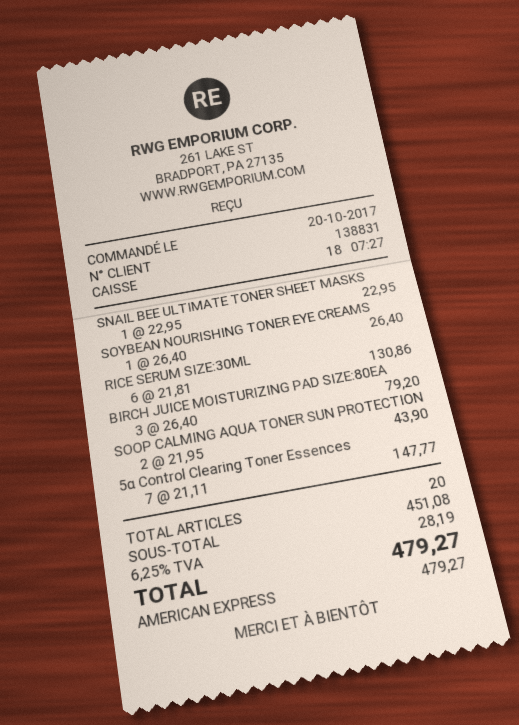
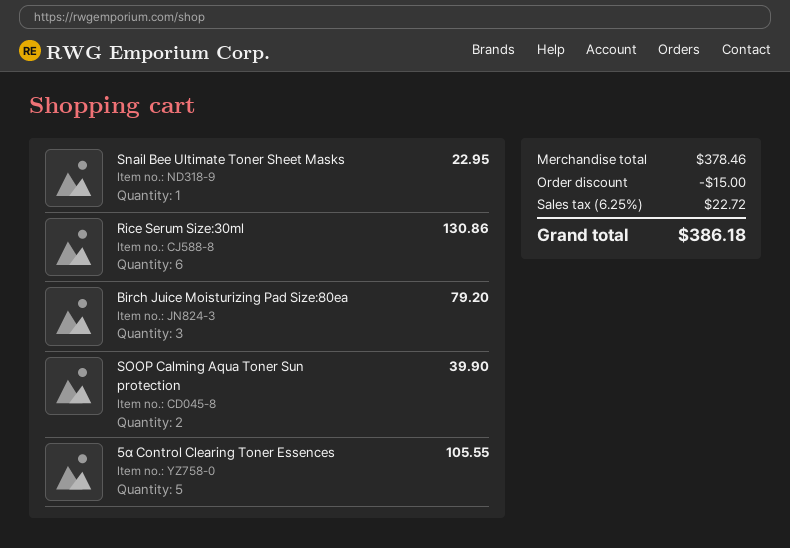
SOYBEAN NOURISHING TONER EYE CREAMS: 1 for 26.40 -> none
SOOP CALMING AQUA TONER SUN PROTECTION: 2 for 43.90 -> 2 for 39.90
5α Control Clearing Toner Essences: 7 for 147.77 -> 5 for 105.55
subtotal: 451.08 -> 378.46
discount: none -> 15.00
tax: 6.25% = 28.19 -> 6.25% = 22.72
total: 479.27 -> 386.18

